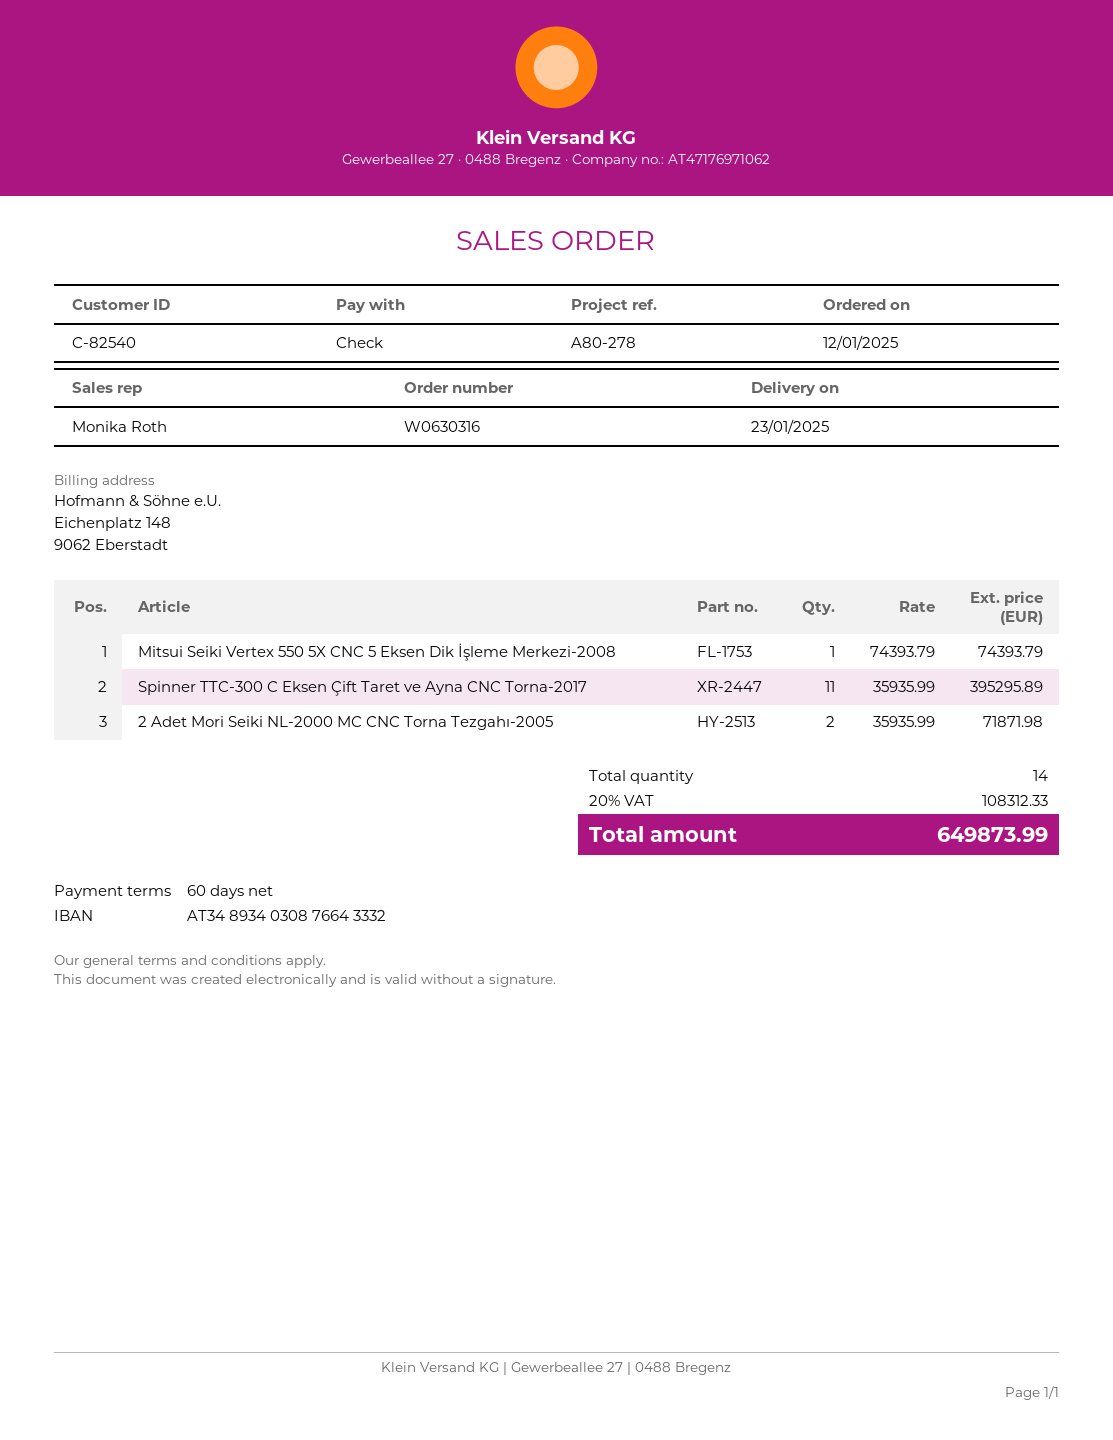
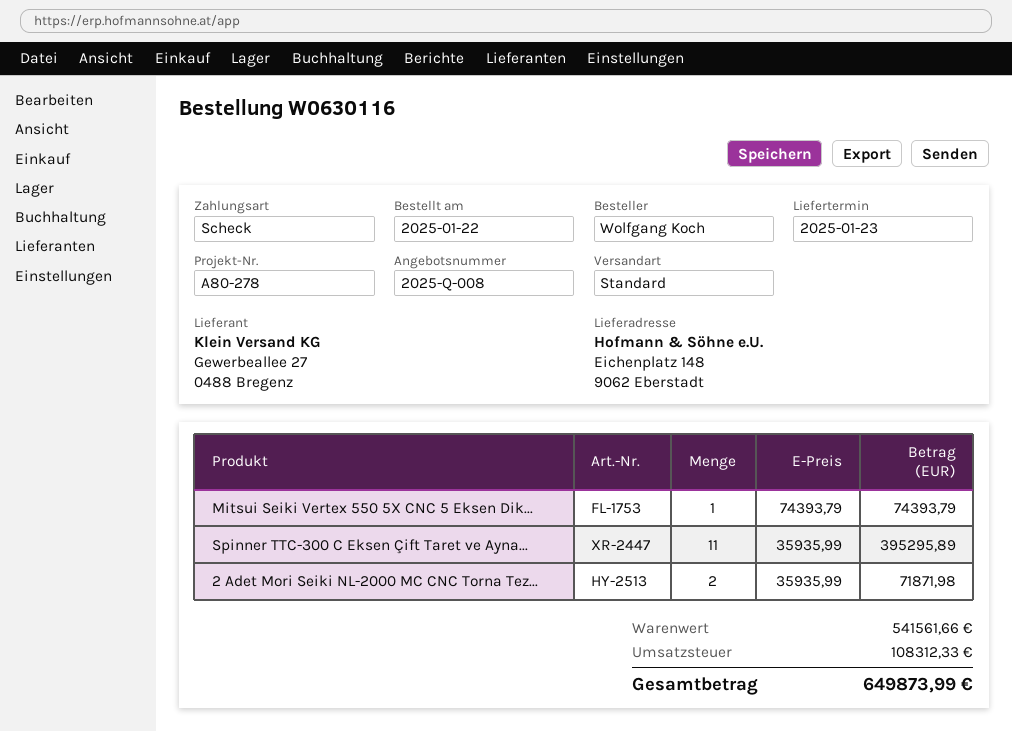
order number: W0630316 -> W0630116
order date: 2025-01-12 -> 2025-01-22

